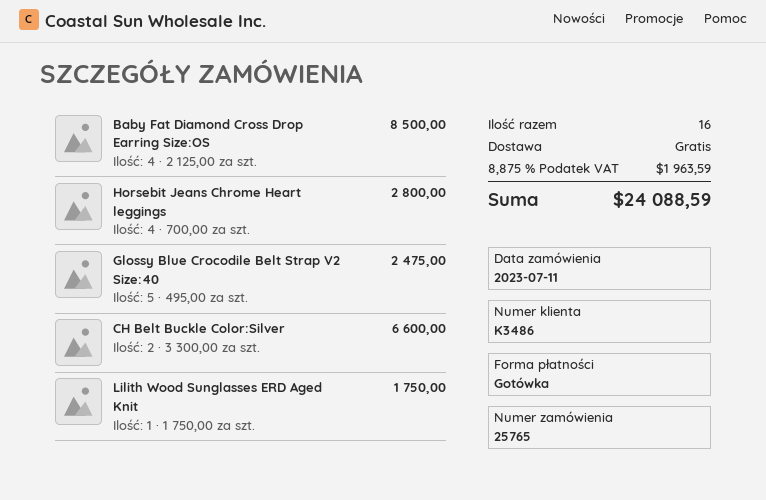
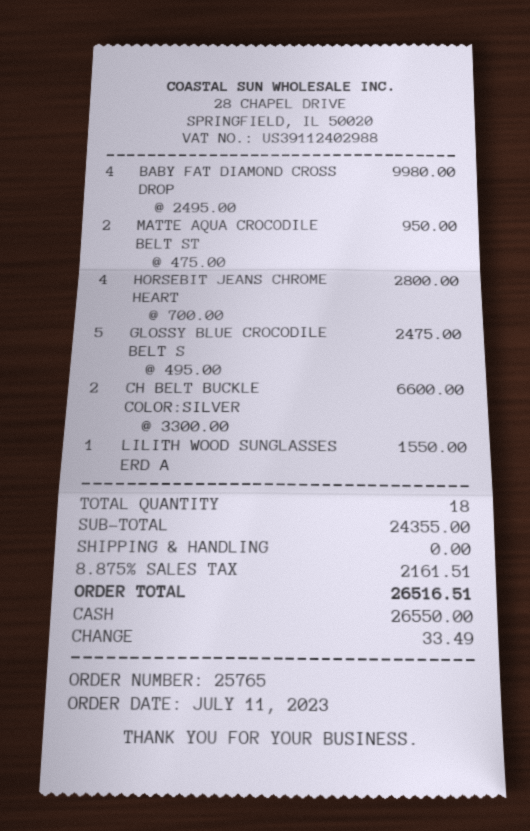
Baby Fat Diamond Cross Drop Earring Size:OS: 4 x 2125.00 = 8500.00 -> 4 x 2495.00 = 9980.00
Lilith Wood Sunglasses ERD Aged Knit: 1 x 1750.00 = 1750.00 -> 1 x 1550.00 = 1550.00
MATTE AQUA CROCODILE BELT ST: none -> 2 x 475.00 = 950.00
total quantity: 16 -> 18
tax: 8.875% = 1963.59 -> 8.875% = 2161.51
total: 24088.59 -> 26516.51

